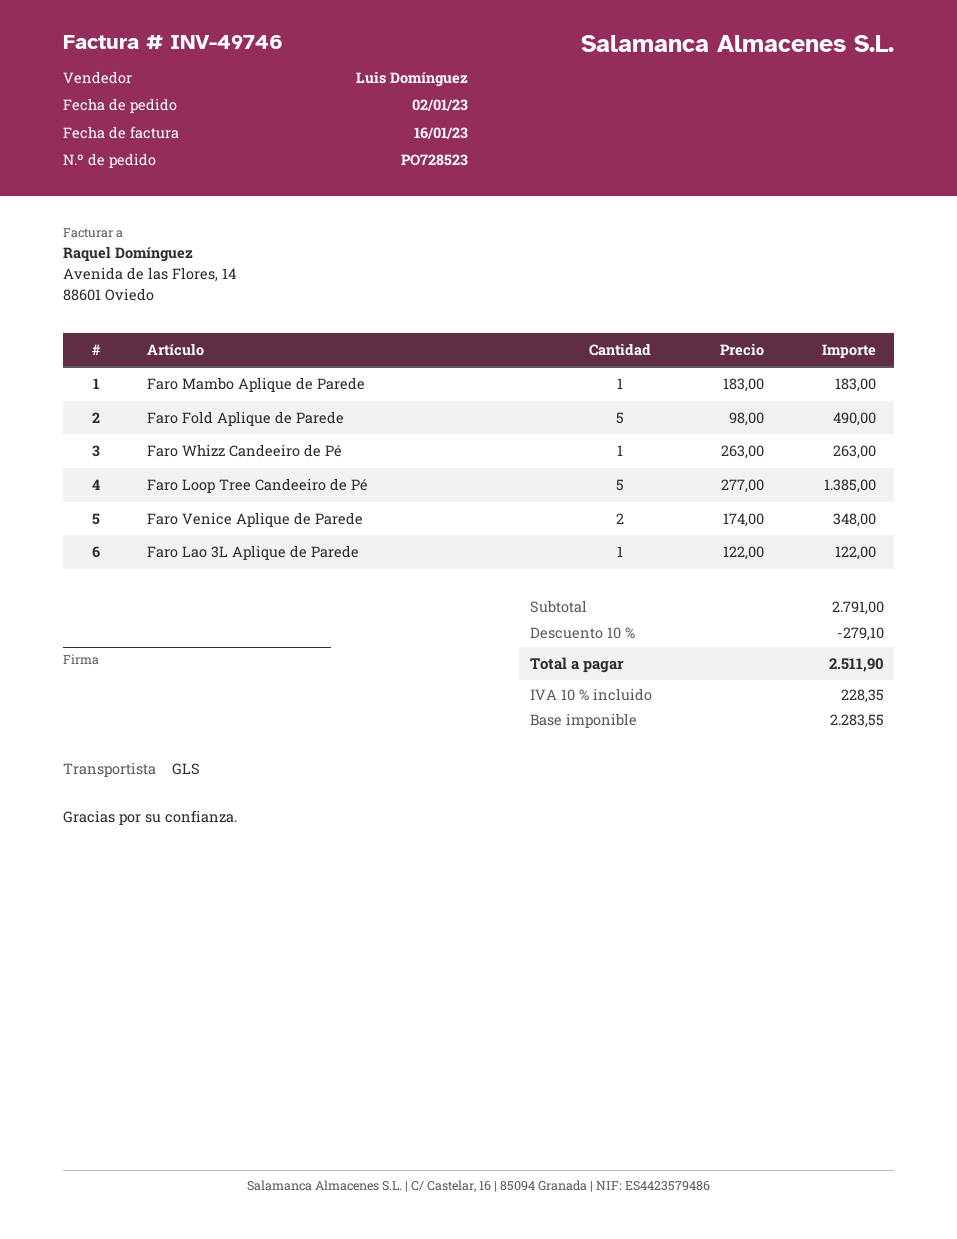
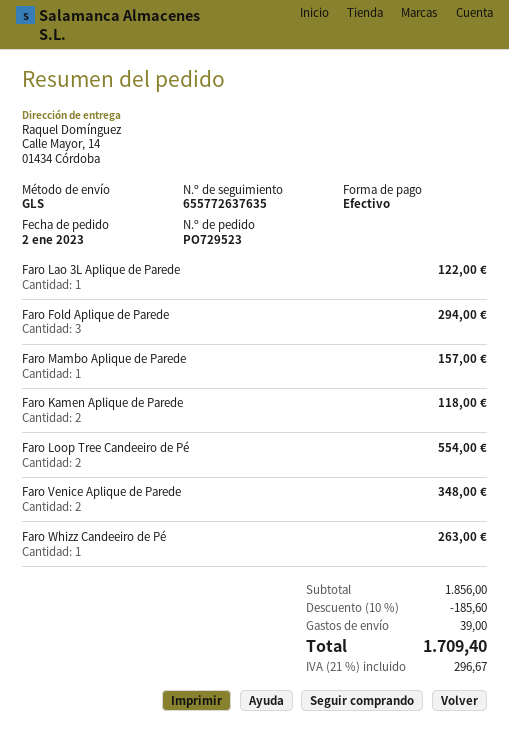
order number: PO728523 -> PO729523
Faro Mambo Aplique de Parede: 1 for 183.00 -> 1 for 157.00
Faro Fold Aplique de Parede: 5 for 490.00 -> 3 for 294.00
Faro Loop Tree Candeeiro de Pé: 5 for 1385.00 -> 2 for 554.00
Faro Kamen Aplique de Parede: none -> 2 for 118.00
subtotal: 2791.00 -> 1856.00
discount: 10% = 279.10 -> 10% = 185.60
shipping: none -> 39.00
tax: 10% = 228.35 -> 21% = 296.67
total: 2511.90 -> 1709.40

